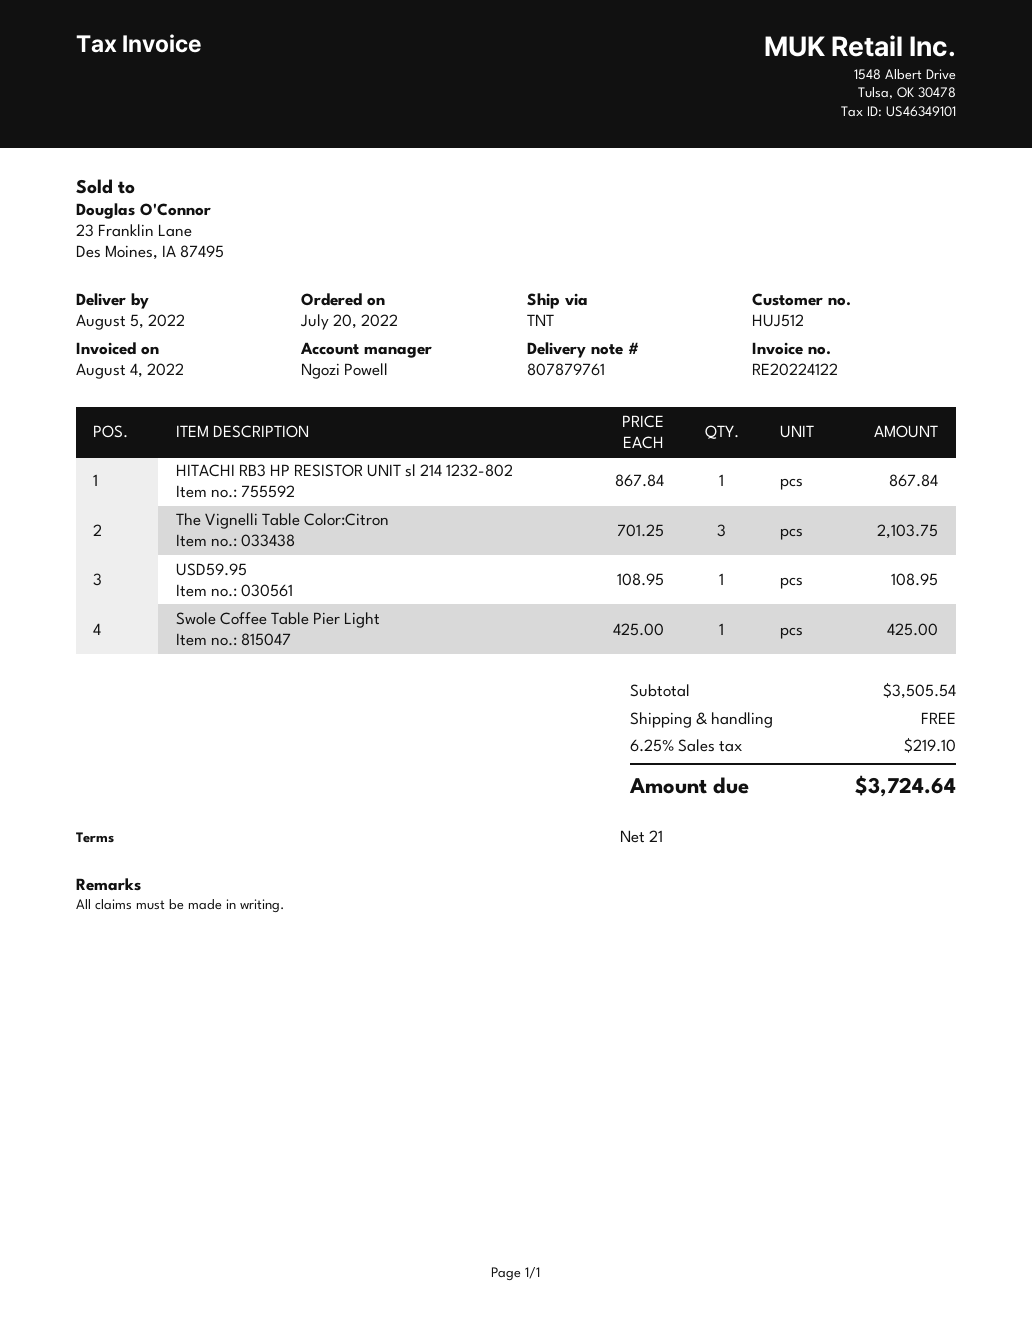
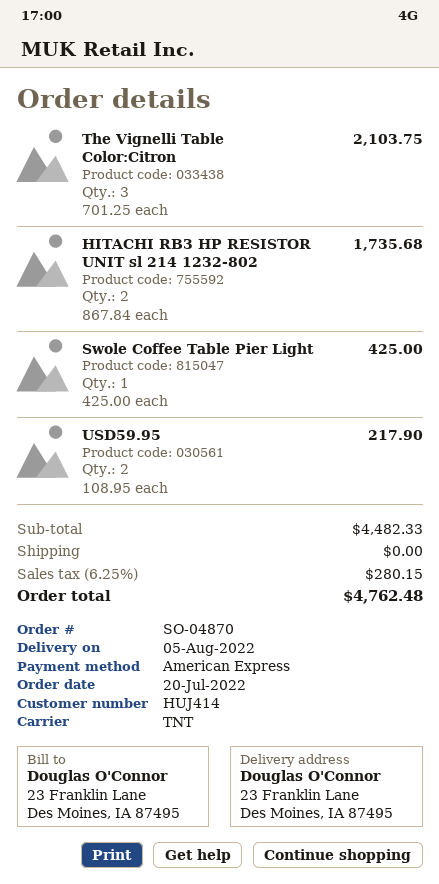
customer number: HUJ512 -> HUJ414
HITACHI RB3 HP RESISTOR UNIT sl 214 1232-802: 1 x 867.84 = 867.84 -> 2 x 867.84 = 1735.68
USD59.95: 1 x 108.95 = 108.95 -> 2 x 108.95 = 217.90
subtotal: 3505.54 -> 4482.33
tax: 6.25% = 219.10 -> 6.25% = 280.15
total: 3724.64 -> 4762.48

